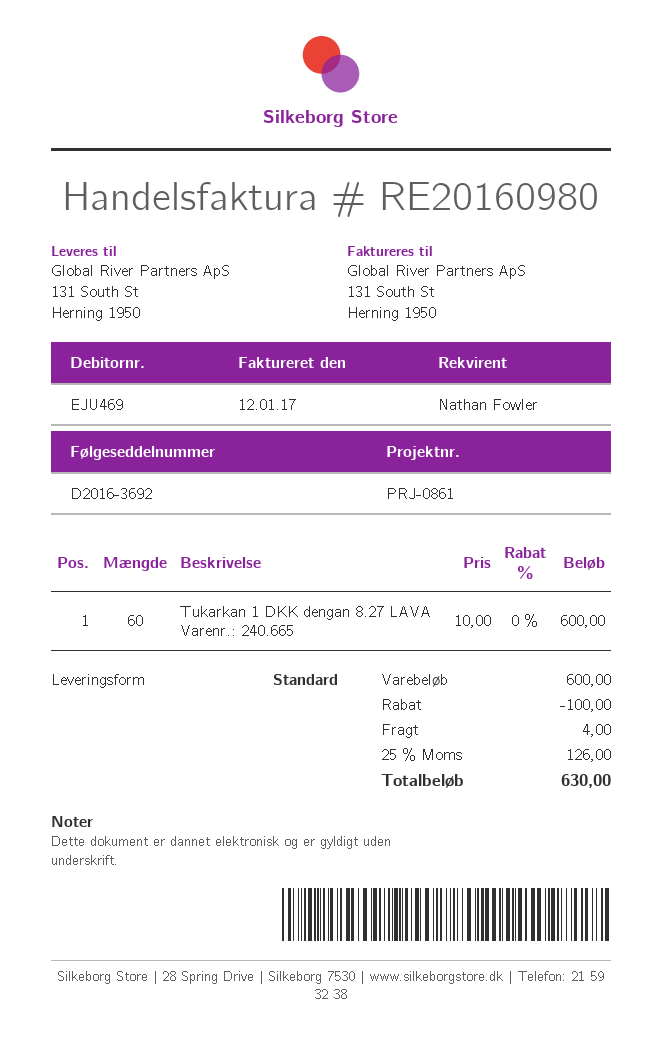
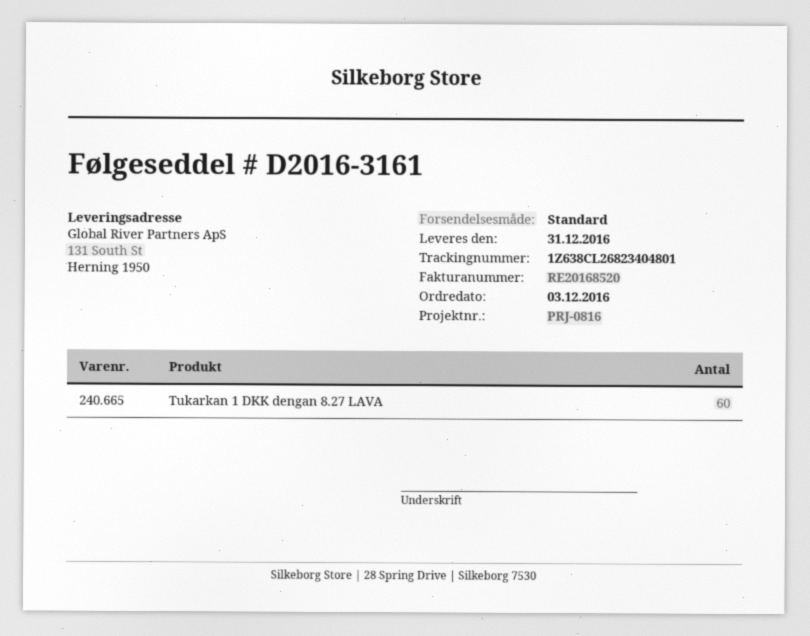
delivery note number: D2016-3692 -> D2016-3161
invoice number: RE20160980 -> RE20168520
reference: PRJ-0861 -> PRJ-0816

